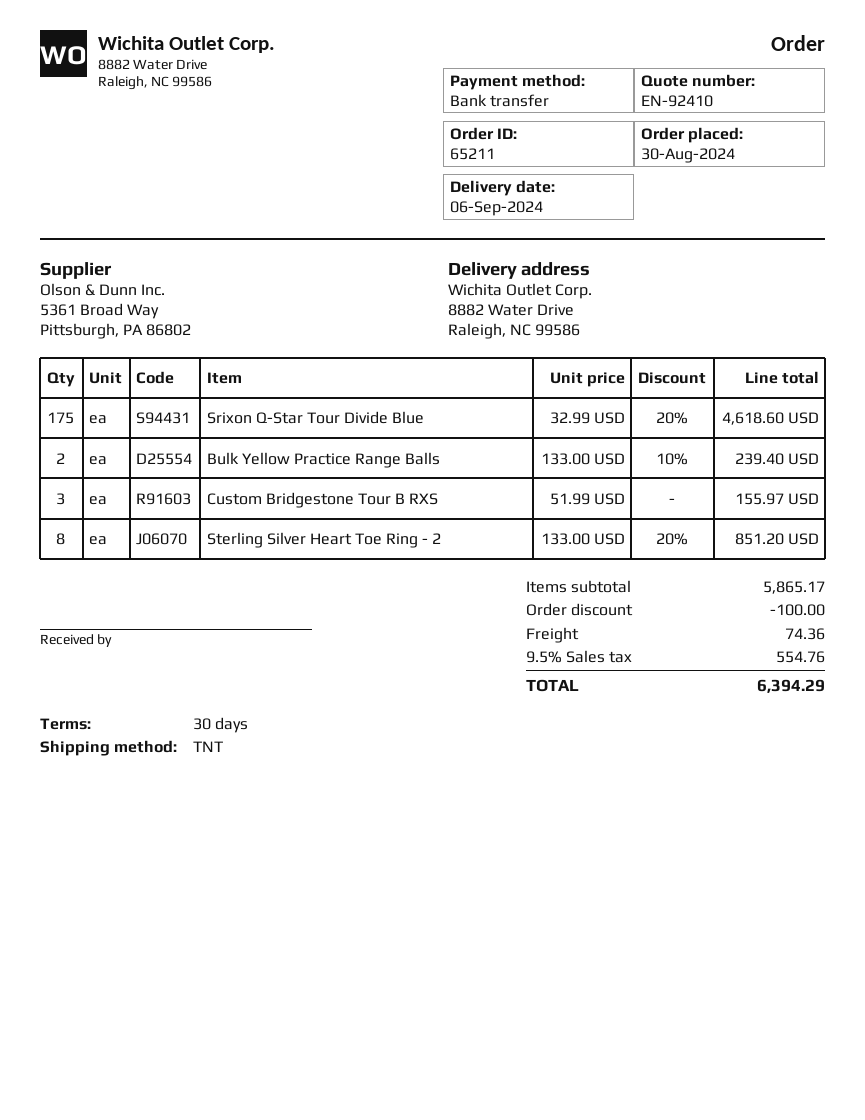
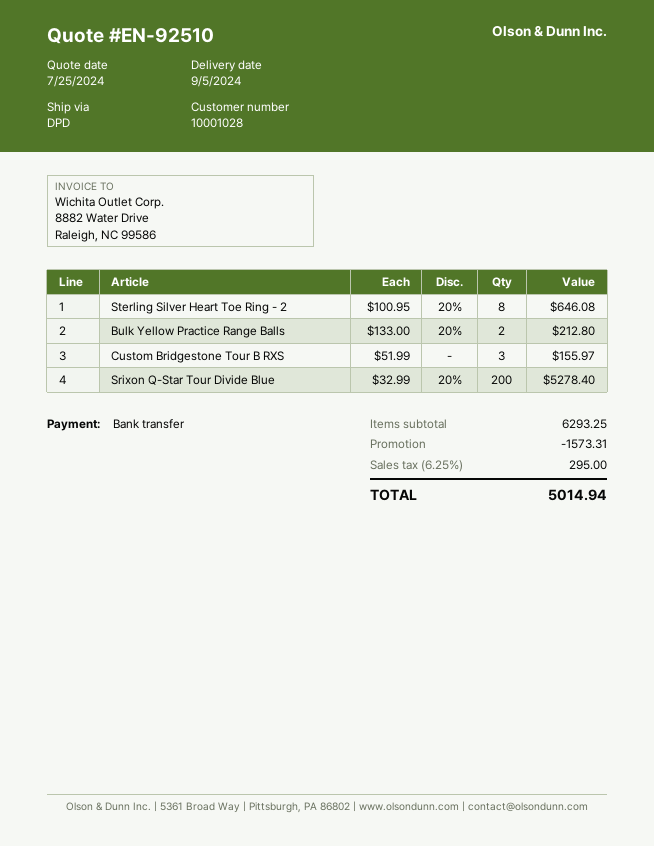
quote number: EN-92410 -> EN-92510
delivery date: 2024-09-06 -> 2024-09-05
shipping method: TNT -> DPD
Srixon Q-Star Tour Divide Blue: 175 x 32.99 - 20% = 4618.60 -> 200 x 32.99 - 20% = 5278.40
Bulk Yellow Practice Range Balls: 2 x 133.00 - 10% = 239.40 -> 2 x 133.00 - 20% = 212.80
Sterling Silver Heart Toe Ring - 2: 8 x 133.00 - 20% = 851.20 -> 8 x 100.95 - 20% = 646.08
subtotal: 5865.17 -> 6293.25
discount: 100.00 -> 1573.31
shipping: 74.36 -> none
tax: 9.5% = 554.76 -> 6.25% = 295.00
total: 6394.29 -> 5014.94

